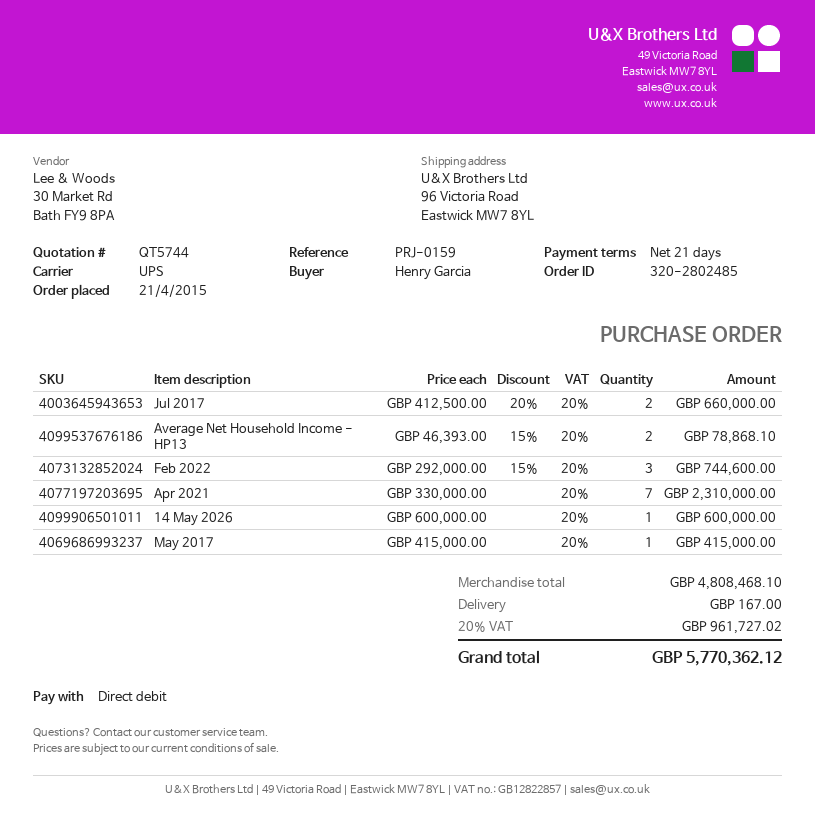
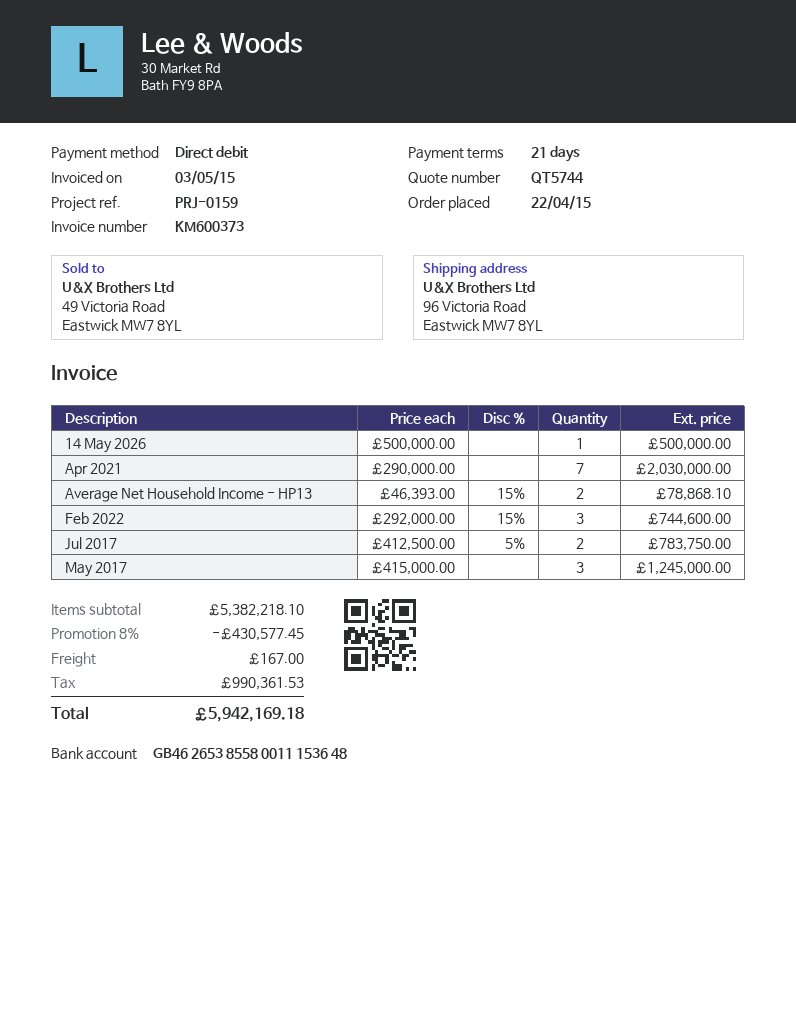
order date: 2015-04-21 -> 2015-04-22
Jul 2017: 2 x 412500.00 - 20% = 660000.00 -> 2 x 412500.00 - 5% = 783750.00
Apr 2021: 7 x 330000.00 = 2310000.00 -> 7 x 290000.00 = 2030000.00
14 May 2026: 1 x 600000.00 = 600000.00 -> 1 x 500000.00 = 500000.00
May 2017: 1 x 415000.00 = 415000.00 -> 3 x 415000.00 = 1245000.00
subtotal: 4808468.10 -> 5382218.10
discount: none -> 8% = 430577.45
tax: 961727.02 -> 990361.53
total: 5770362.12 -> 5942169.18

